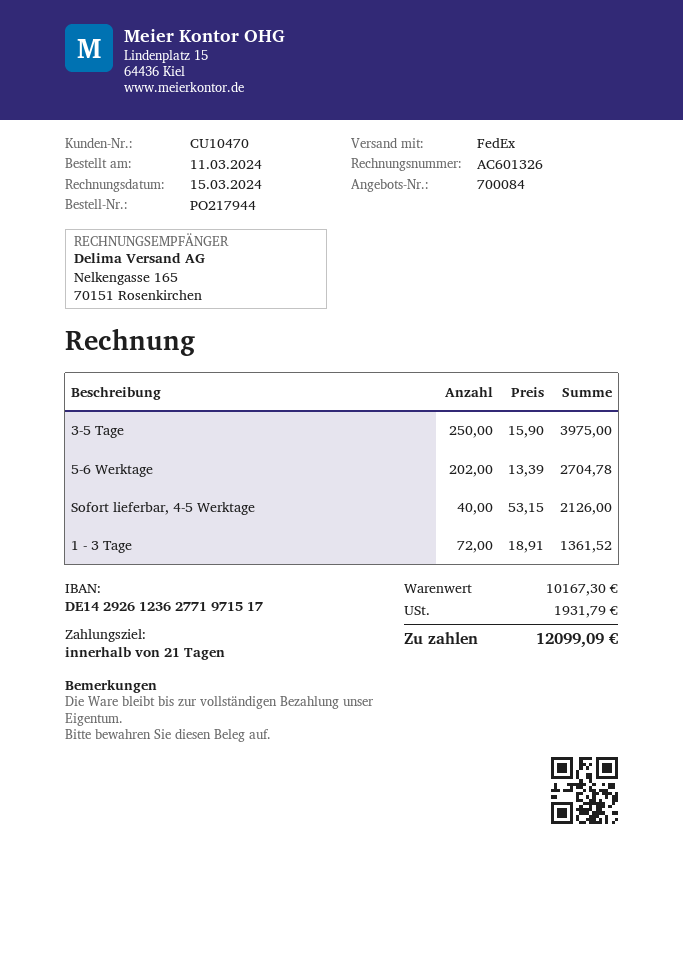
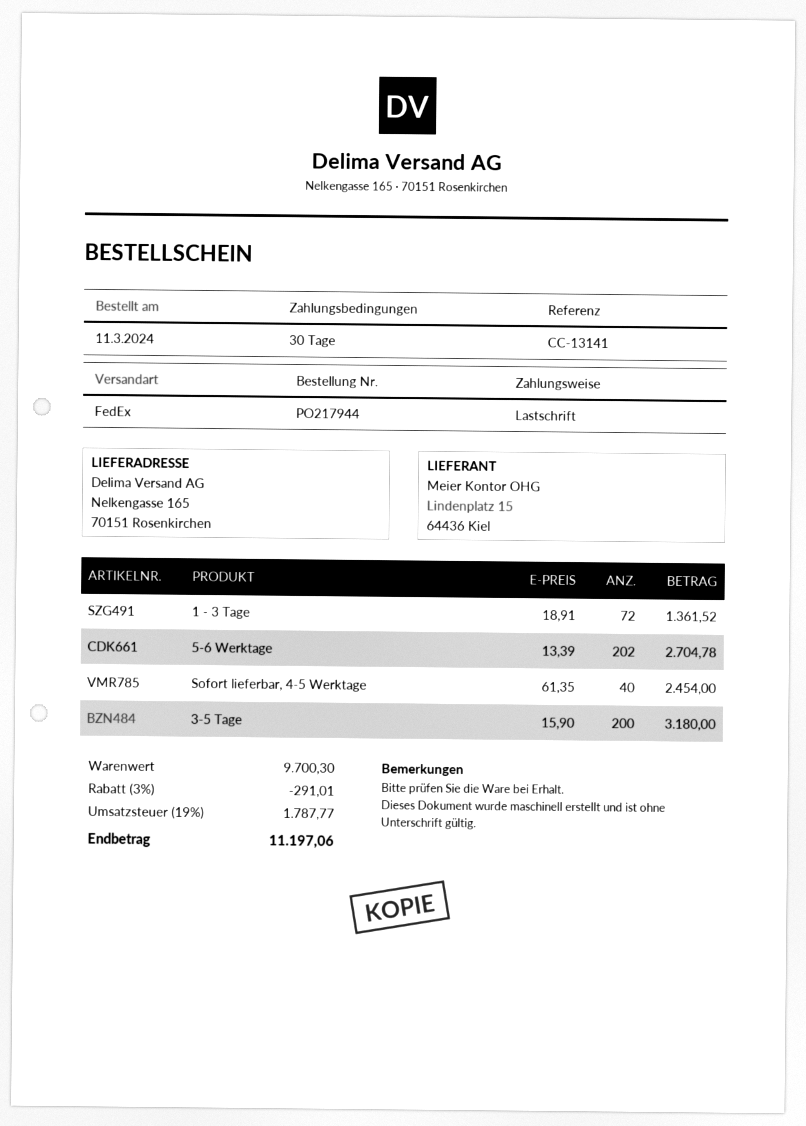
payment terms: 21 days -> 30 days
3-5 Tage: 250 x 15.90 = 3975.00 -> 200 x 15.90 = 3180.00
Sofort lieferbar, 4-5 Werktage: 40 x 53.15 = 2126.00 -> 40 x 61.35 = 2454.00
subtotal: 10167.30 -> 9700.30
discount: none -> 3% = 291.01
tax: 1931.79 -> 1787.77
total: 12099.09 -> 11197.06

